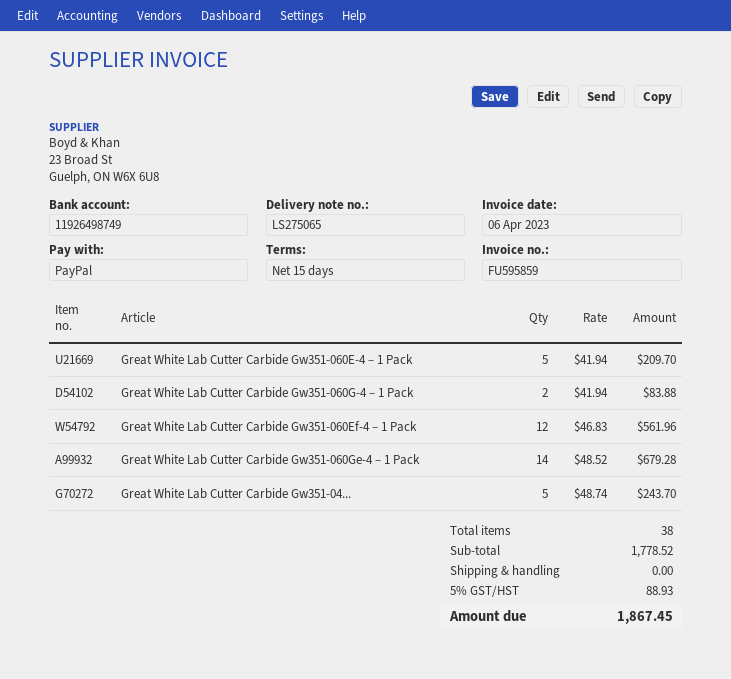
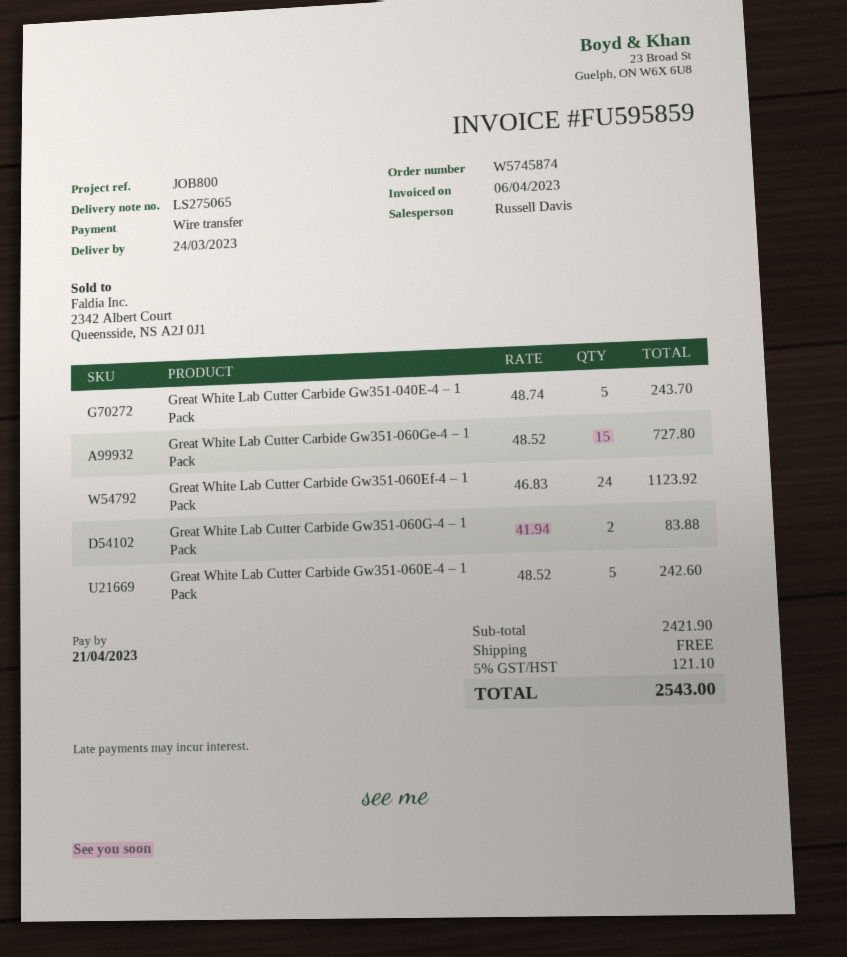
payment method: PayPal -> bank transfer
Great White Lab Cutter Carbide Gw351-060E-4 – 1 Pack: 5 x 41.94 = 209.70 -> 5 x 48.52 = 242.60
Great White Lab Cutter Carbide Gw351-060Ef-4 – 1 Pack: 12 x 46.83 = 561.96 -> 24 x 46.83 = 1123.92
Great White Lab Cutter Carbide Gw351-060Ge-4 – 1 Pack: 14 x 48.52 = 679.28 -> 15 x 48.52 = 727.80
subtotal: 1778.52 -> 2421.90
tax: 5% = 88.93 -> 5% = 121.10
total: 1867.45 -> 2543.00

